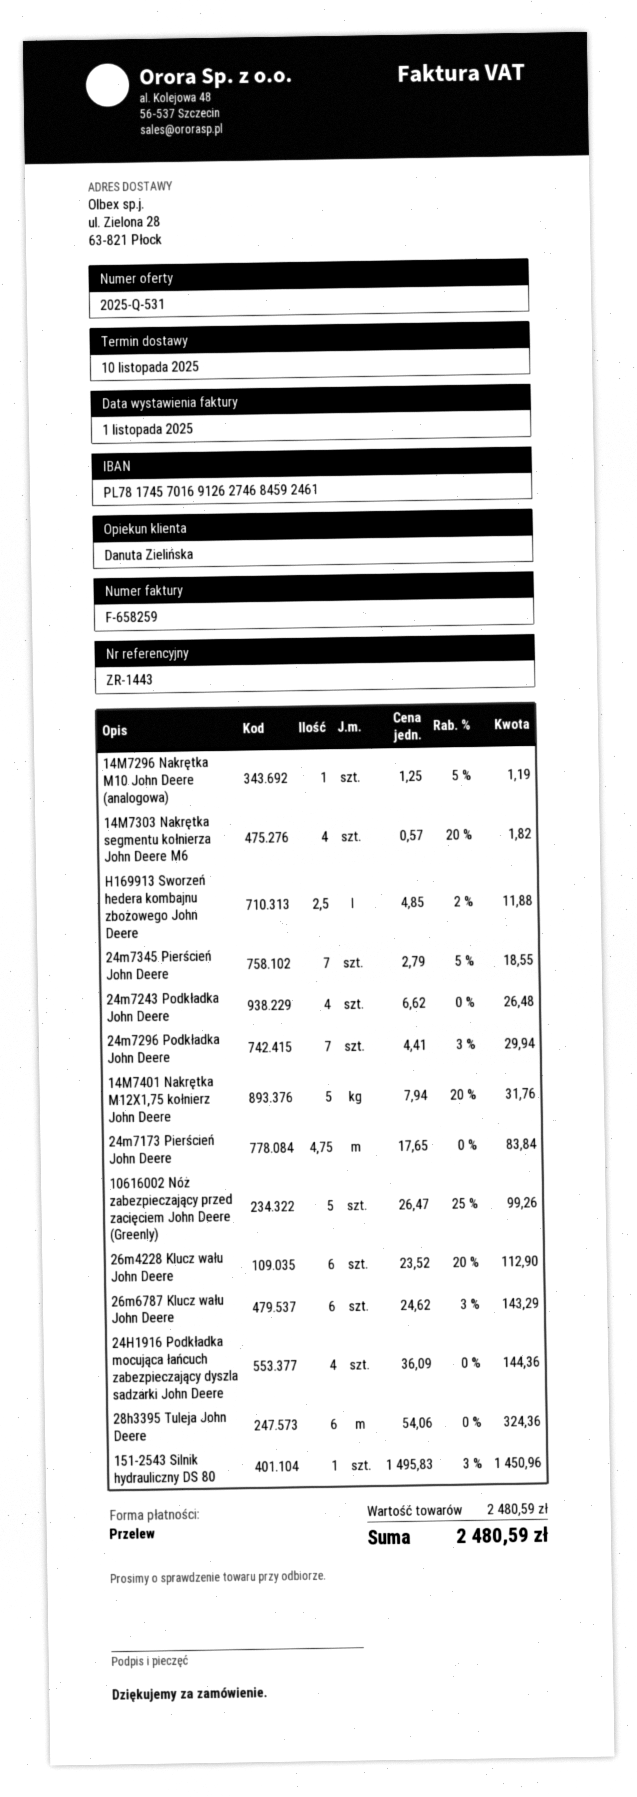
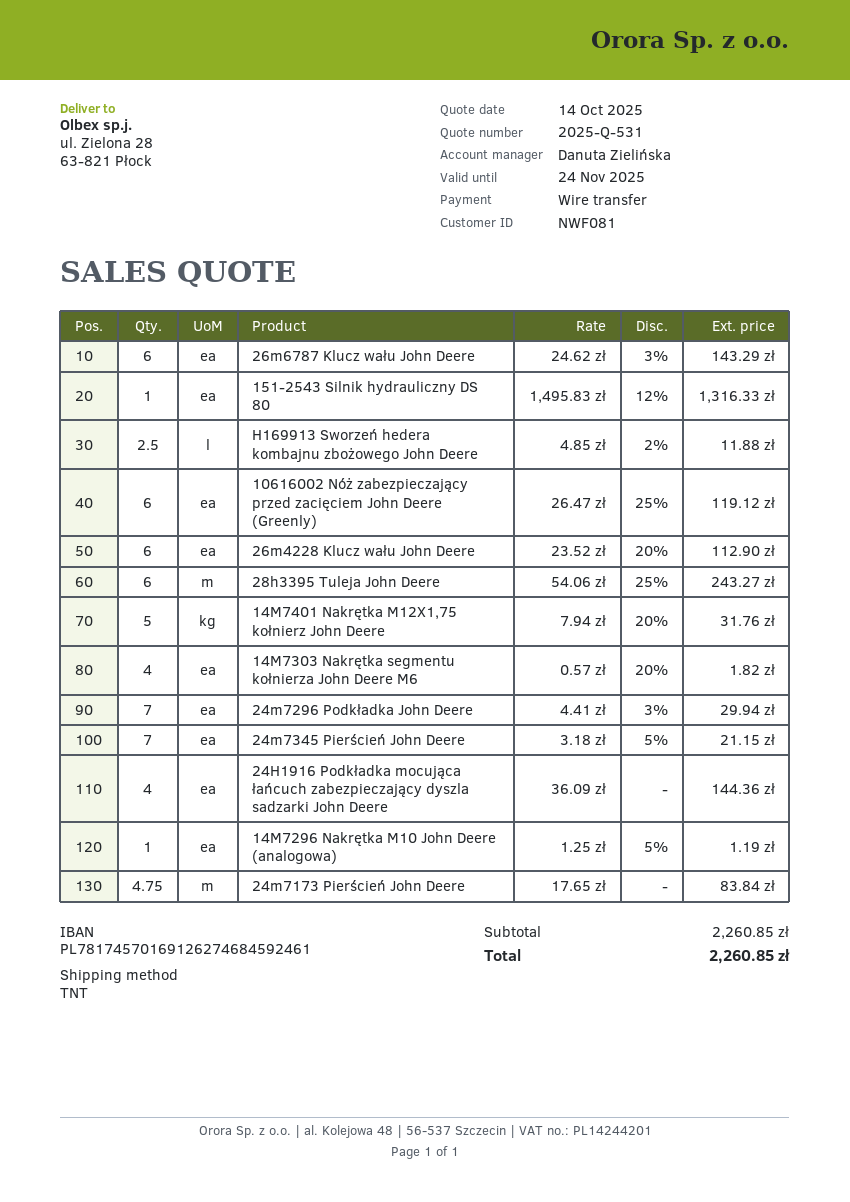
24m7345 Pierścień John Deere: 7 x 2.79 - 5% = 18.55 -> 7 x 3.18 - 5% = 21.15
24m7243 Podkładka John Deere: 4 x 6.62 = 26.48 -> none
10616002 Nóż zabezpieczający przed zacięciem John Deere (Greenly): 5 x 26.47 - 25% = 99.26 -> 6 x 26.47 - 25% = 119.12
28h3395 Tuleja John Deere: 6 x 54.06 = 324.36 -> 6 x 54.06 - 25% = 243.27
151-2543 Silnik hydrauliczny DS 80: 1 x 1495.83 - 3% = 1450.96 -> 1 x 1495.83 - 12% = 1316.33
subtotal: 2480.59 -> 2260.85
total: 2480.59 -> 2260.85

